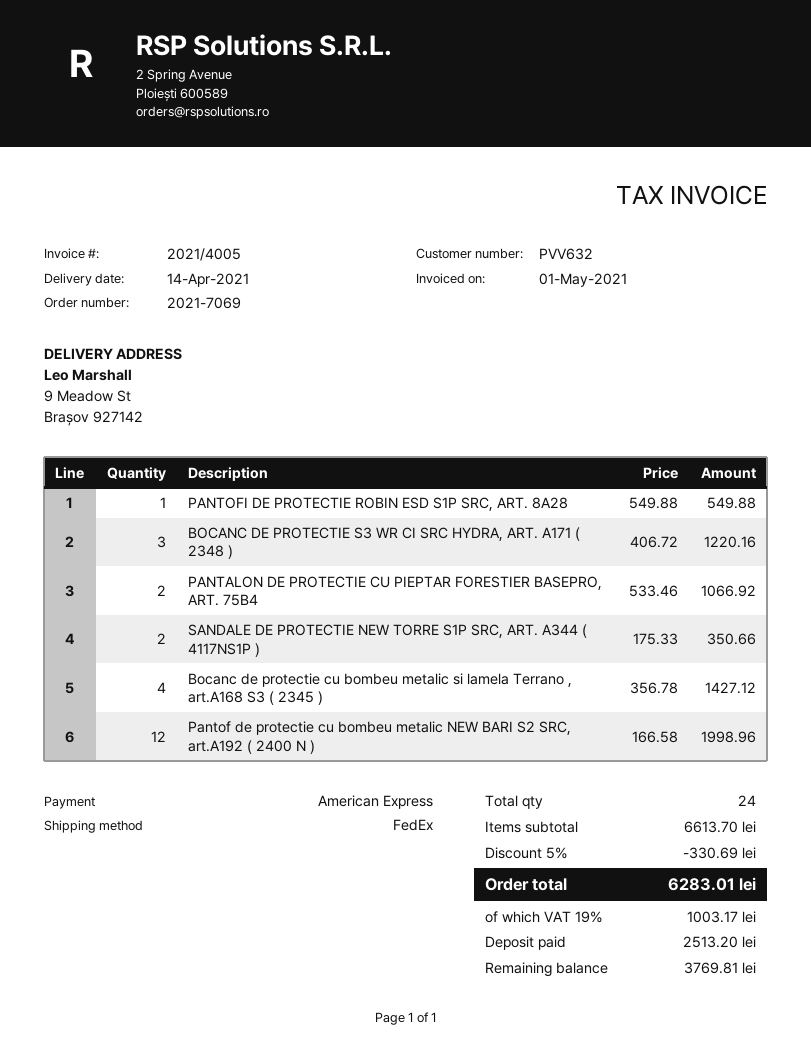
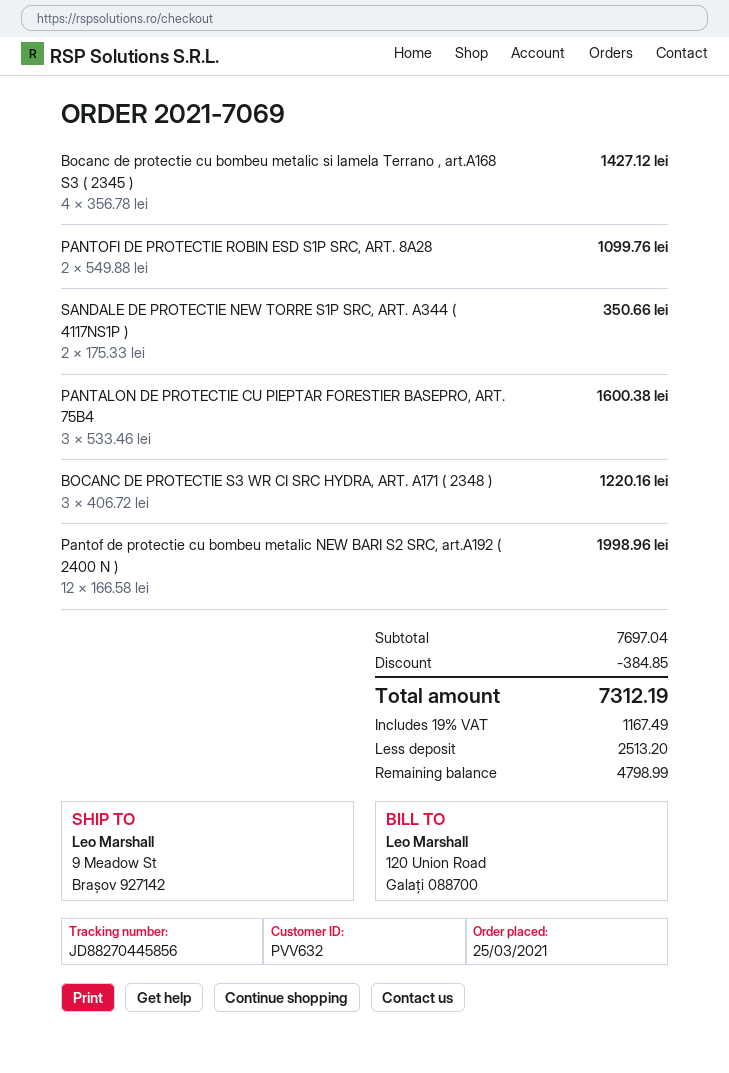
PANTOFI DE PROTECTIE ROBIN ESD S1P SRC, ART. 8A28: 1 x 549.88 = 549.88 -> 2 x 549.88 = 1099.76
PANTALON DE PROTECTIE CU PIEPTAR FORESTIER BASEPRO, ART. 75B4: 2 x 533.46 = 1066.92 -> 3 x 533.46 = 1600.38
subtotal: 6613.70 -> 7697.04
discount: 330.69 -> 384.85
tax: 19% = 1003.17 -> 19% = 1167.49
total: 6283.01 -> 7312.19
balance: 3769.81 -> 4798.99

